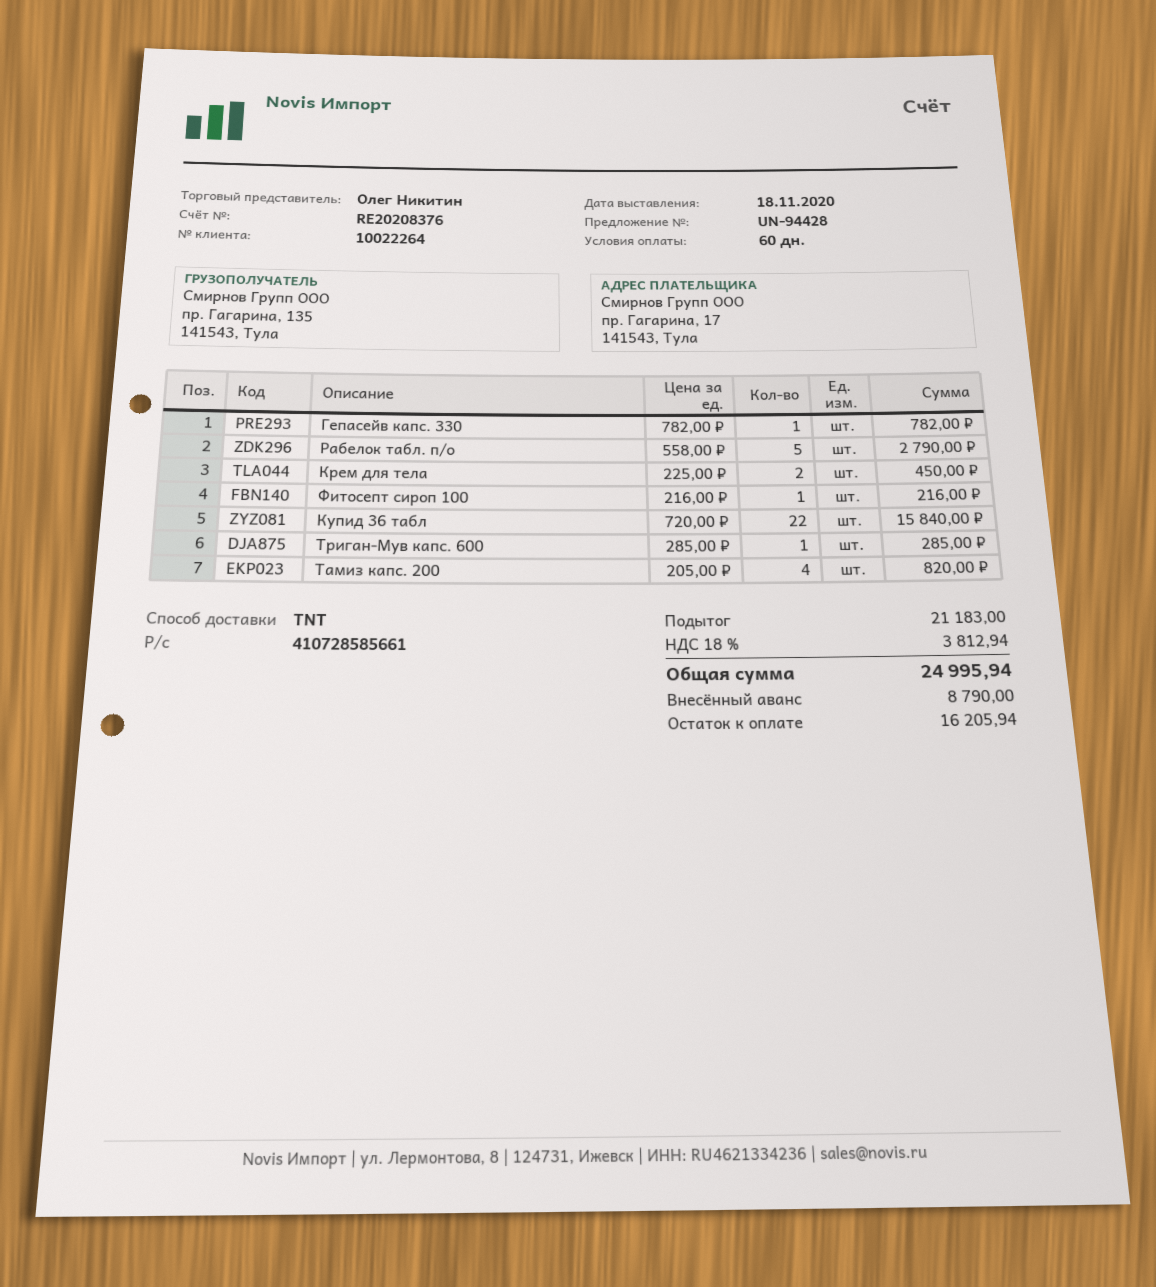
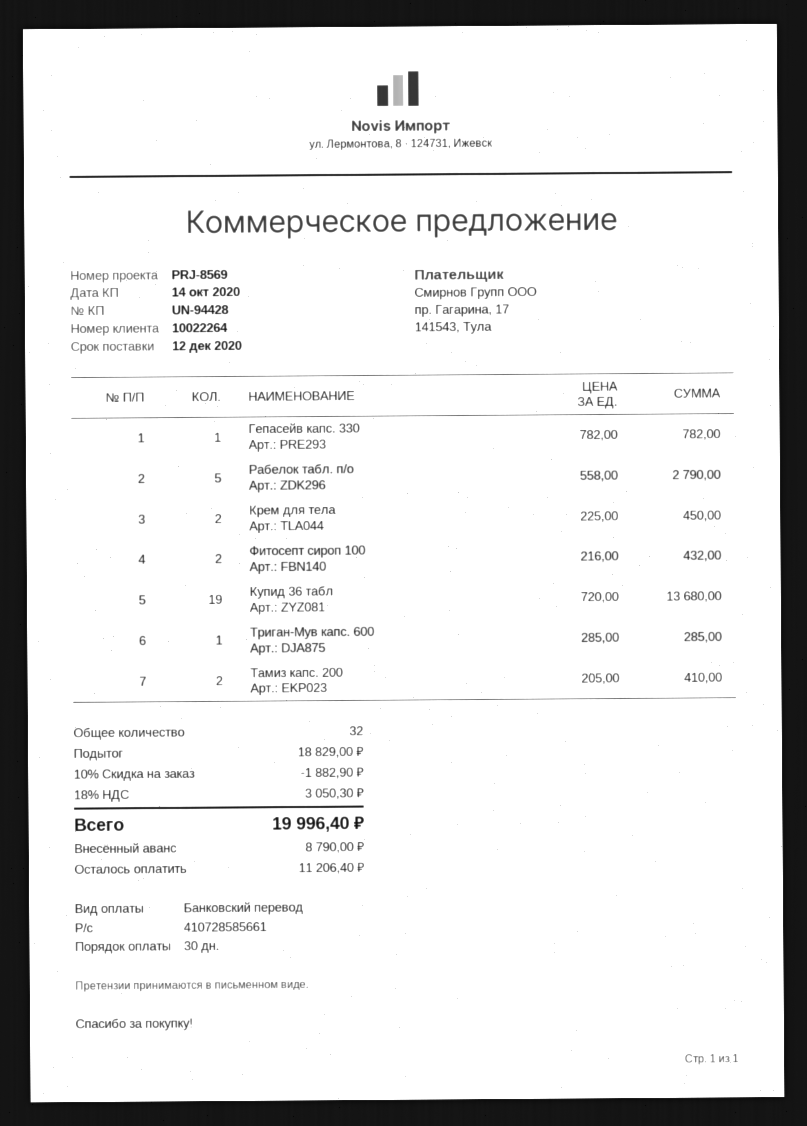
payment terms: 60 days -> 30 days
Фитосепт сироп 100: 1 x 216.00 = 216.00 -> 2 x 216.00 = 432.00
Купид 36 табл: 22 x 720.00 = 15840.00 -> 19 x 720.00 = 13680.00
Тамиз капс. 200: 4 x 205.00 = 820.00 -> 2 x 205.00 = 410.00
subtotal: 21183.00 -> 18829.00
discount: none -> 10% = 1882.90
tax: 18% = 3812.94 -> 18% = 3050.30
total: 24995.94 -> 19996.40
balance: 16205.94 -> 11206.40

